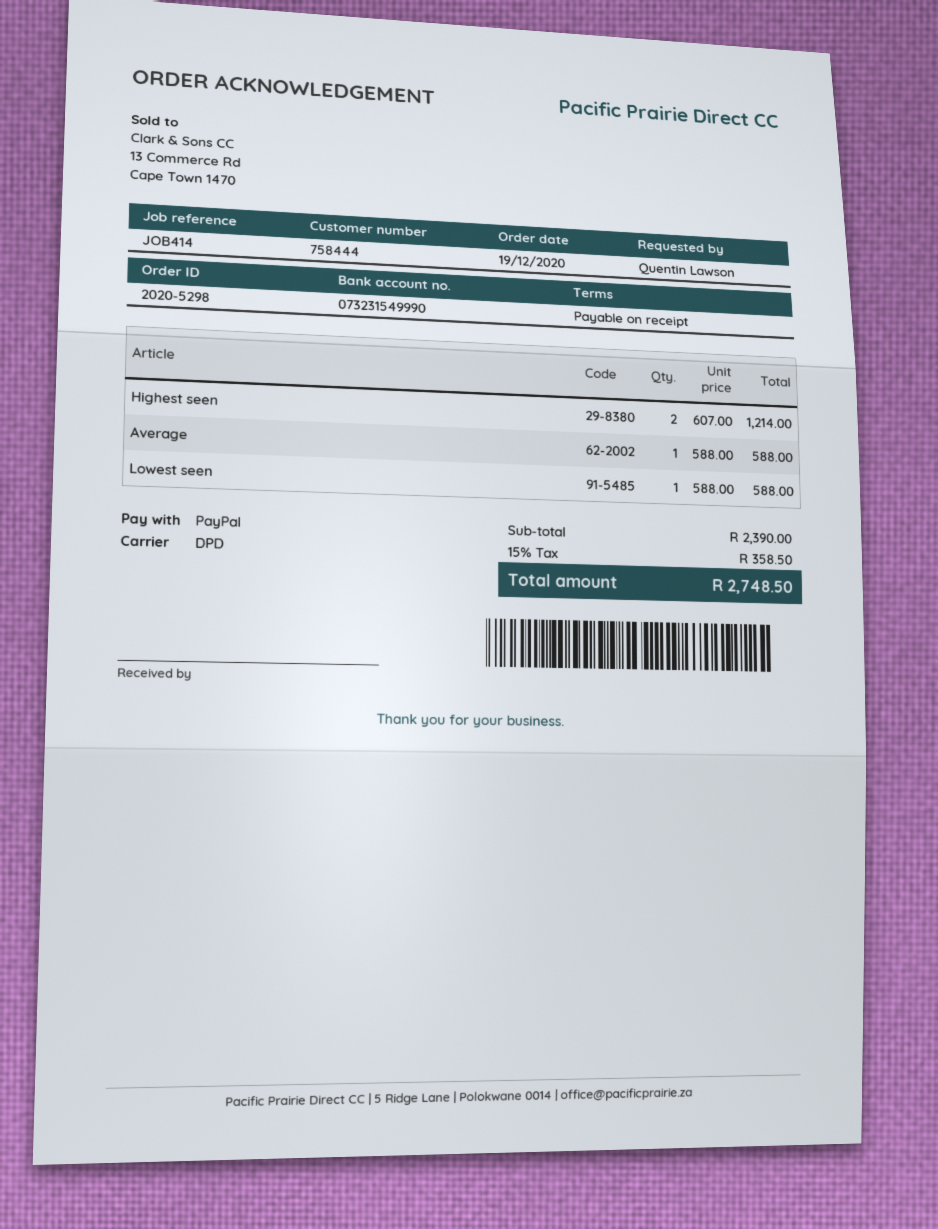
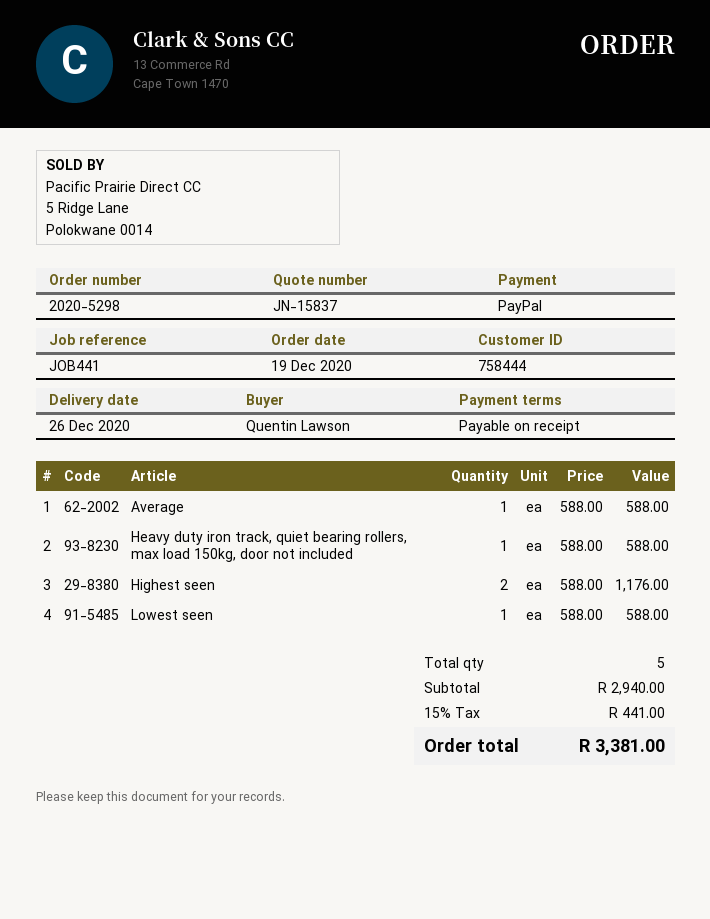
reference: JOB414 -> JOB441
Highest seen: 2 x 607.00 = 1214.00 -> 2 x 588.00 = 1176.00
Heavy duty iron track, quiet bearing rollers, max load 150kg, door not included: none -> 1 x 588.00 = 588.00
subtotal: 2390.00 -> 2940.00
tax: 15% = 358.50 -> 15% = 441.00
total: 2748.50 -> 3381.00

